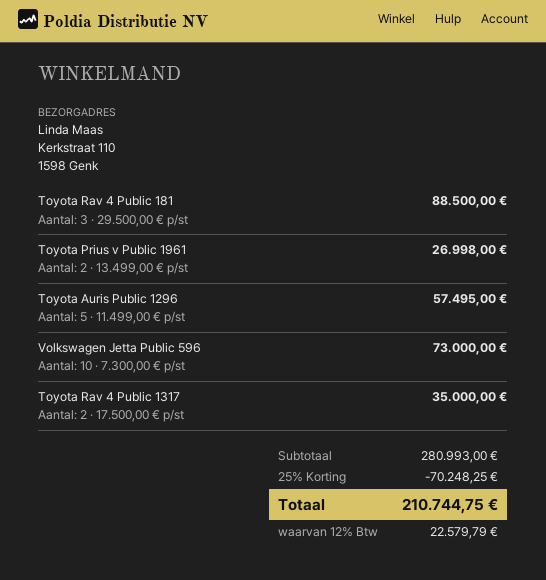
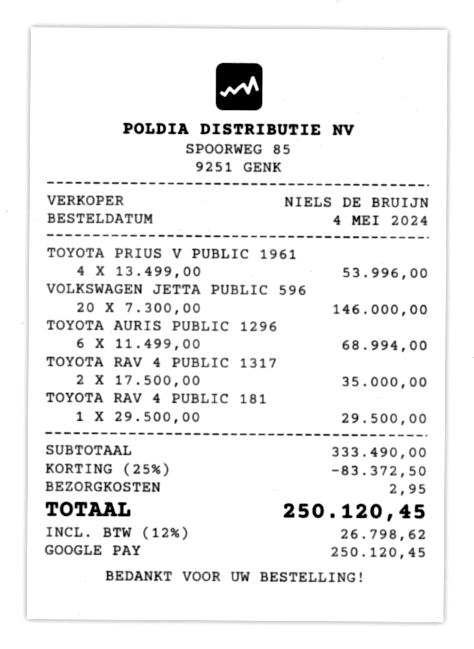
Toyota Rav 4 Public 181: 3 x 29500.00 = 88500.00 -> 1 x 29500.00 = 29500.00
Toyota Prius v Public 1961: 2 x 13499.00 = 26998.00 -> 4 x 13499.00 = 53996.00
Toyota Auris Public 1296: 5 x 11499.00 = 57495.00 -> 6 x 11499.00 = 68994.00
Volkswagen Jetta Public 596: 10 x 7300.00 = 73000.00 -> 20 x 7300.00 = 146000.00
subtotal: 280993.00 -> 333490.00
discount: 25% = 70248.25 -> 25% = 83372.50
shipping: none -> 2.95
tax: 12% = 22579.79 -> 12% = 26798.62
total: 210744.75 -> 250120.45

